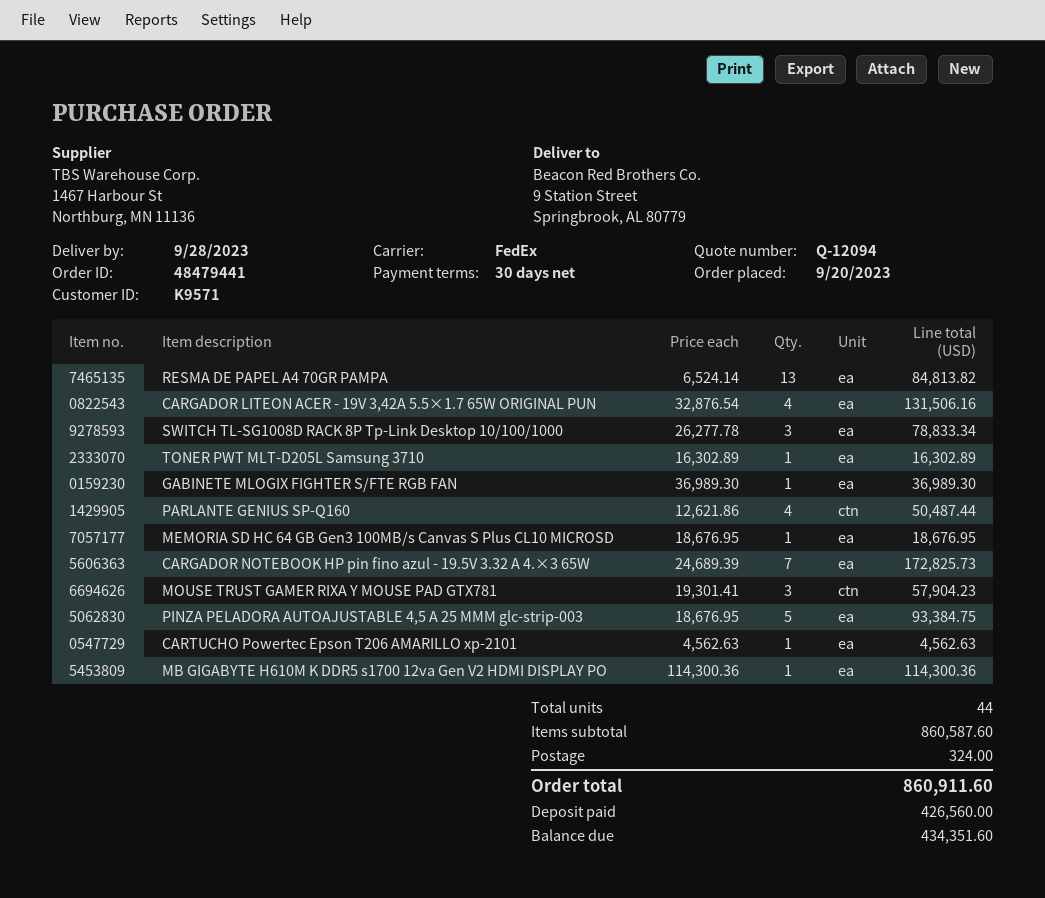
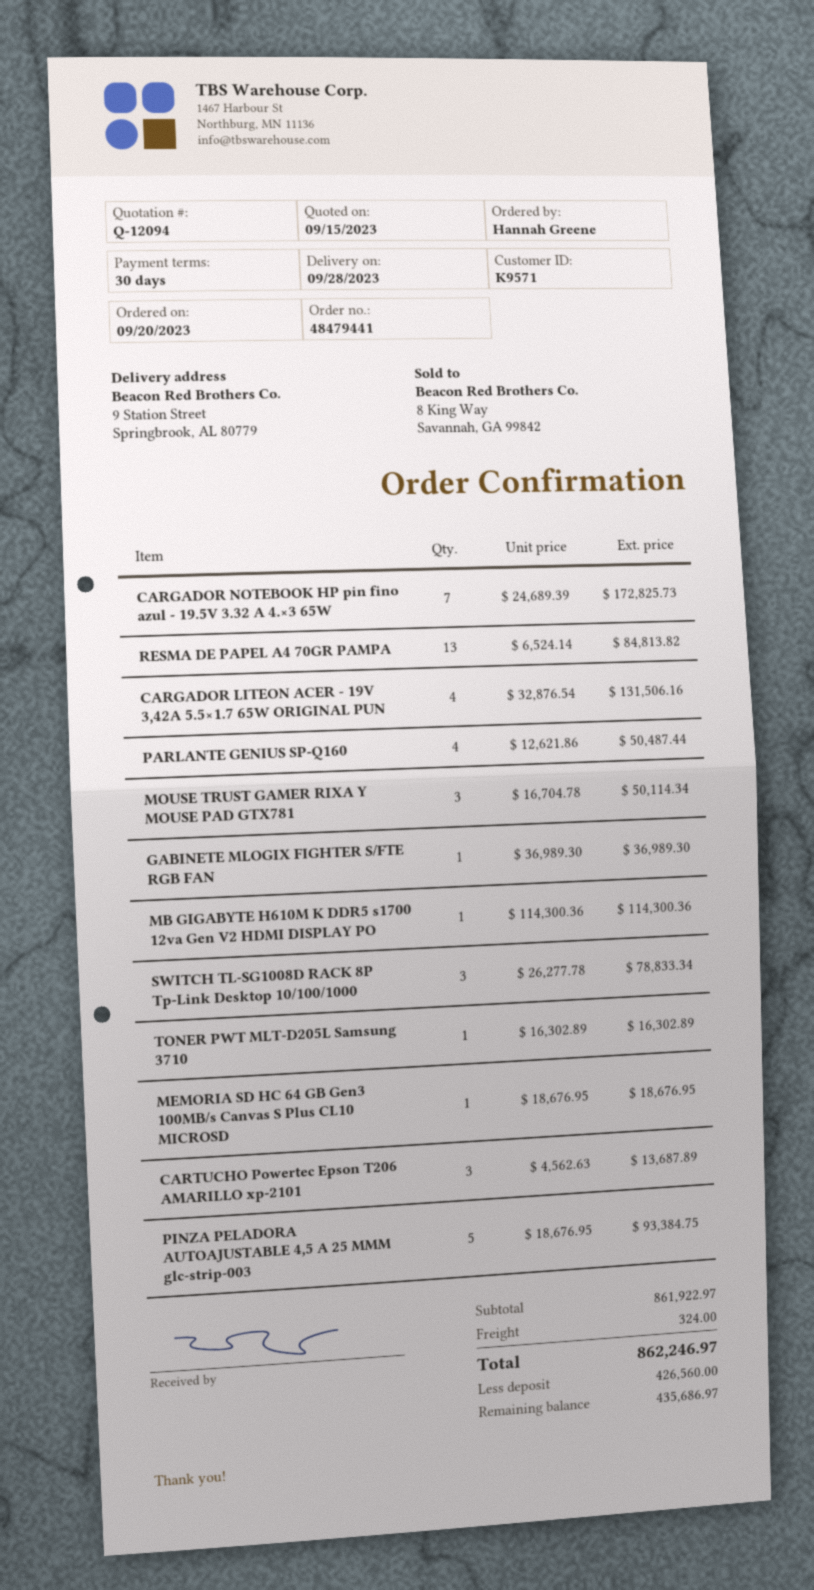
MOUSE TRUST GAMER RIXA Y MOUSE PAD GTX781: 3 x 19301.41 = 57904.23 -> 3 x 16704.78 = 50114.34
CARTUCHO Powertec Epson T206 AMARILLO xp-2101: 1 x 4562.63 = 4562.63 -> 3 x 4562.63 = 13687.89
subtotal: 860587.60 -> 861922.97
total: 860911.60 -> 862246.97
balance: 434351.60 -> 435686.97

